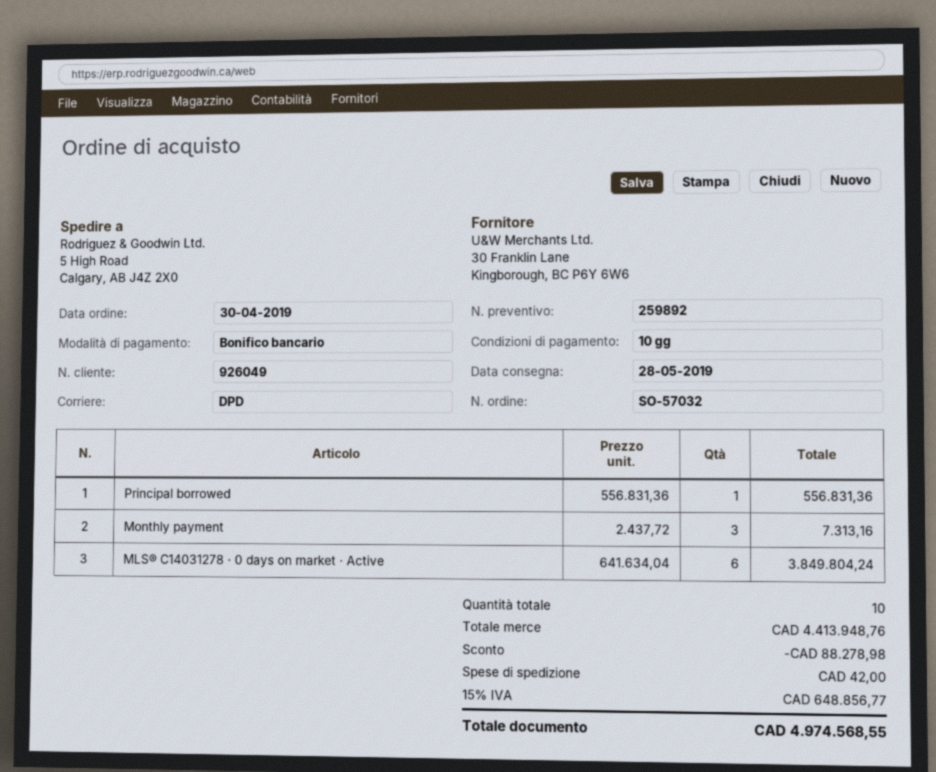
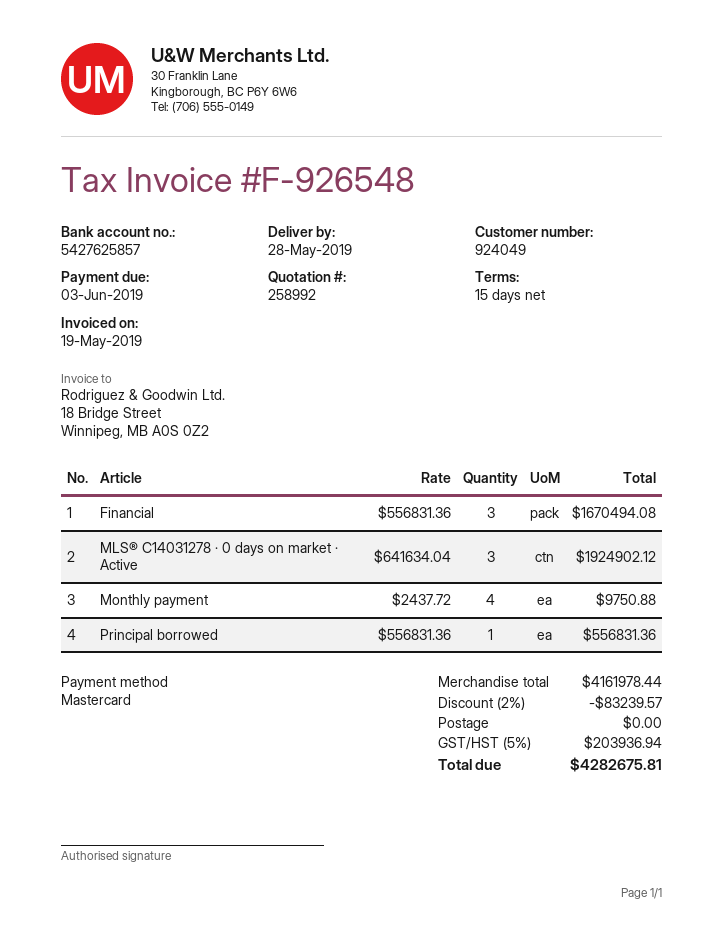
quote number: 259892 -> 258992
payment terms: 10 days -> 15 days
customer number: 926049 -> 924049
payment method: bank transfer -> Mastercard
Monthly payment: 3 x 2437.72 = 7313.16 -> 4 x 2437.72 = 9750.88
MLS® C14031278 · 0 days on market · Active: 6 x 641634.04 = 3849804.24 -> 3 x 641634.04 = 1924902.12
Financial: none -> 3 x 556831.36 = 1670494.08
subtotal: 4413948.76 -> 4161978.44
discount: 88278.98 -> 83239.57
shipping: 42.00 -> 0.00
tax: 15% = 648856.77 -> 5% = 203936.94
total: 4974568.55 -> 4282675.81

